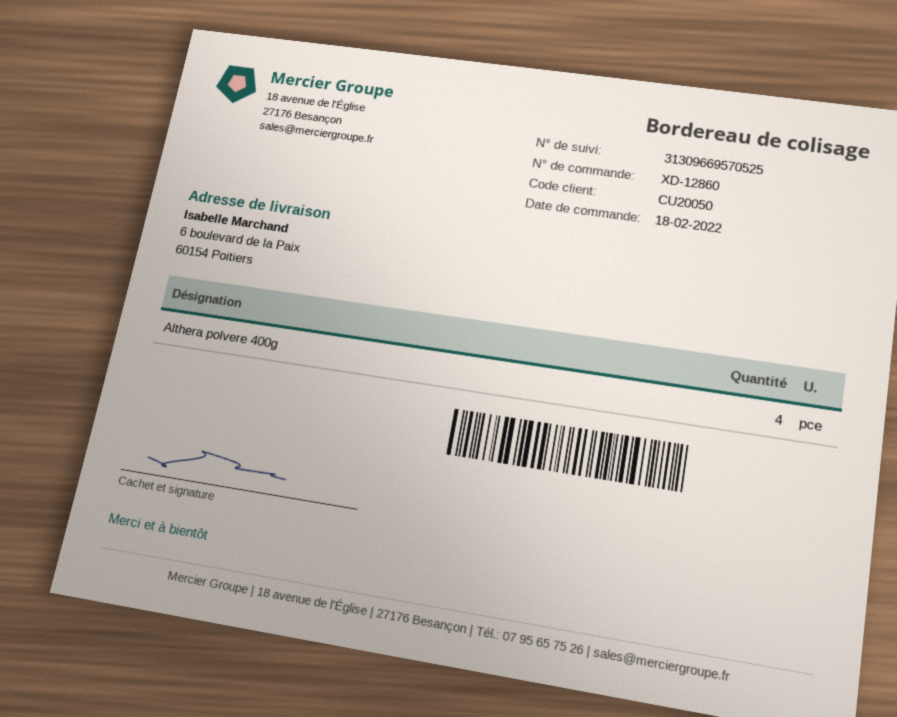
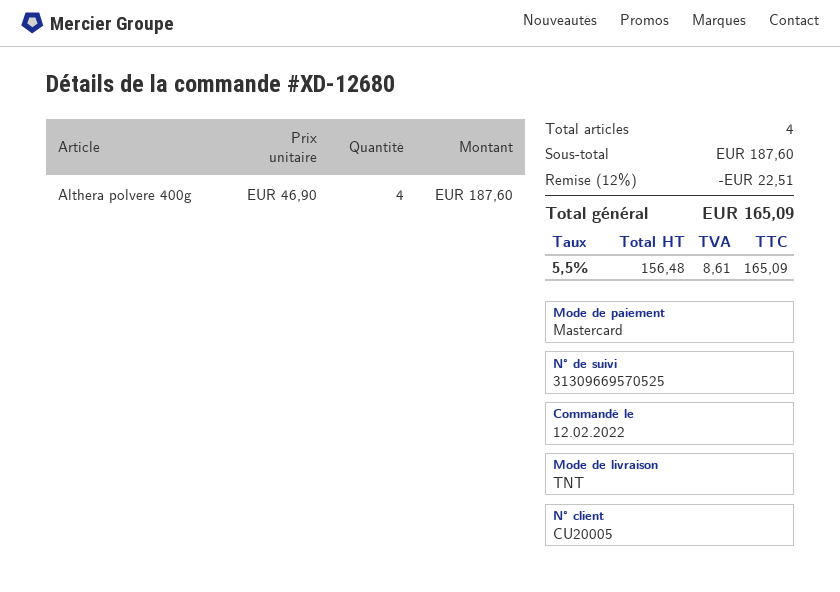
order number: XD-12860 -> XD-12680
order date: 2022-02-18 -> 2022-02-12
customer number: CU20050 -> CU20005

